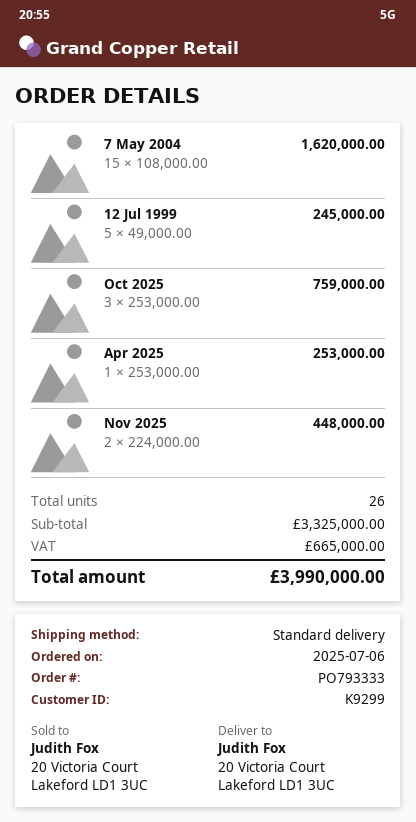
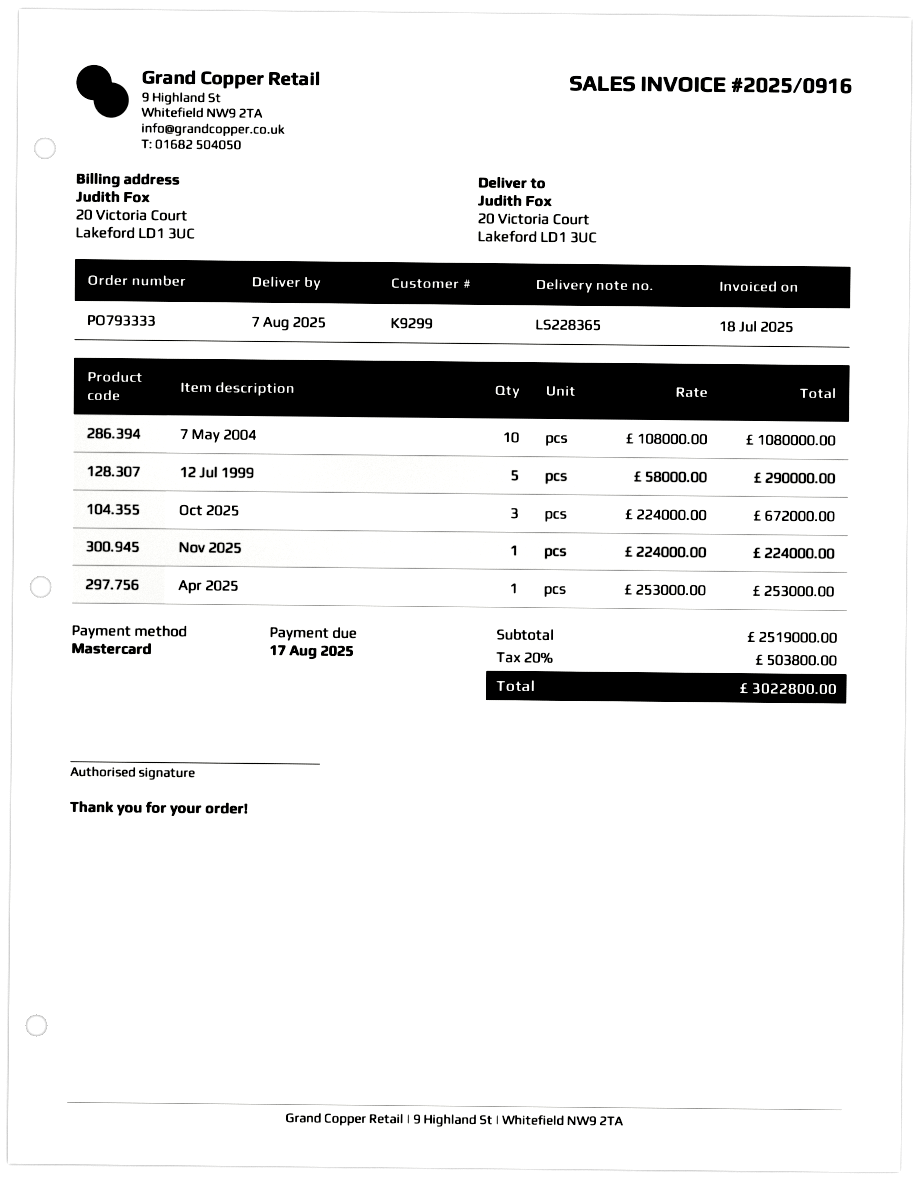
7 May 2004: 15 x 108000.00 = 1620000.00 -> 10 x 108000.00 = 1080000.00
12 Jul 1999: 5 x 49000.00 = 245000.00 -> 5 x 58000.00 = 290000.00
Oct 2025: 3 x 253000.00 = 759000.00 -> 3 x 224000.00 = 672000.00
Nov 2025: 2 x 224000.00 = 448000.00 -> 1 x 224000.00 = 224000.00
subtotal: 3325000.00 -> 2519000.00
tax: 665000.00 -> 503800.00
total: 3990000.00 -> 3022800.00

